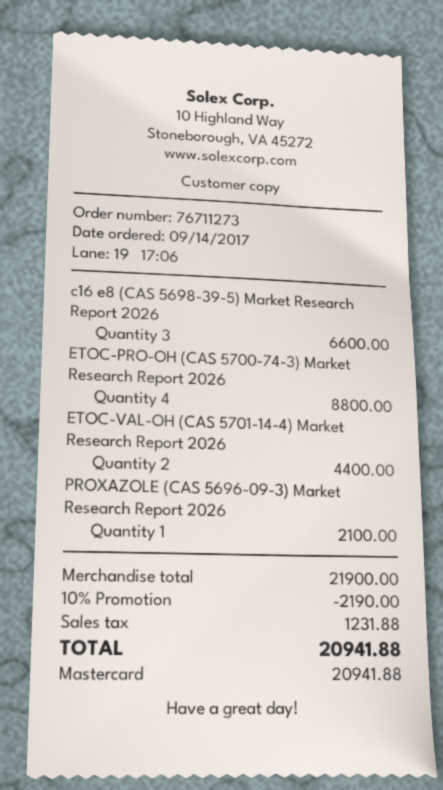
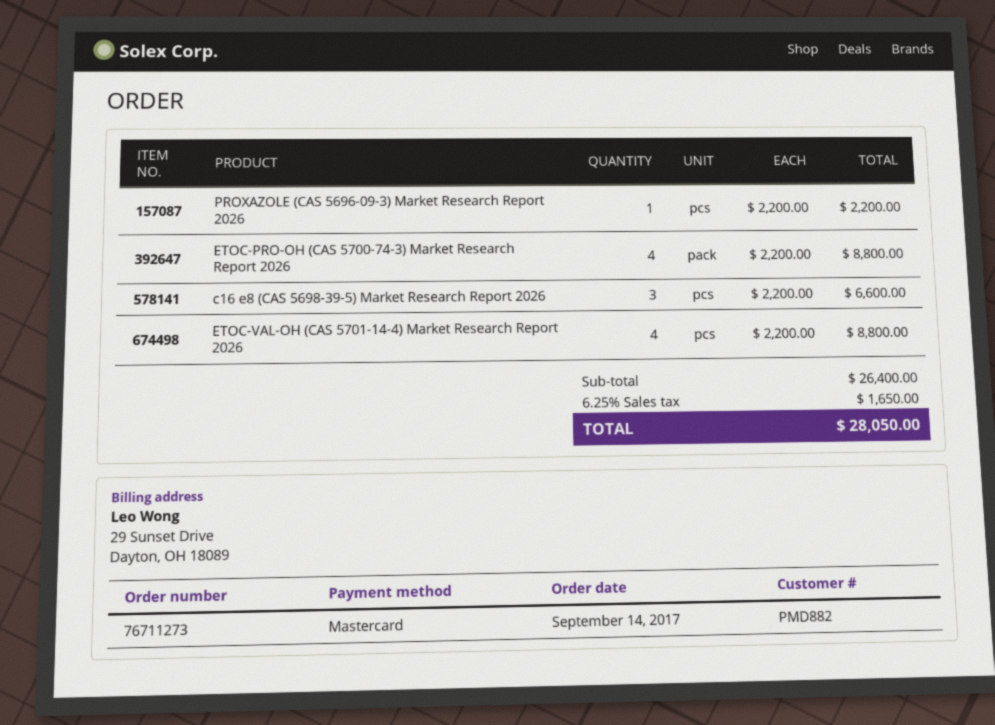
ETOC-VAL-OH (CAS 5701-14-4) Market Research Report 2026: 2 for 4400.00 -> 4 for 8800.00
PROXAZOLE (CAS 5696-09-3) Market Research Report 2026: 1 for 2100.00 -> 1 for 2200.00
subtotal: 21900.00 -> 26400.00
discount: 10% = 2190.00 -> none
tax: 1231.88 -> 1650.00
total: 20941.88 -> 28050.00

